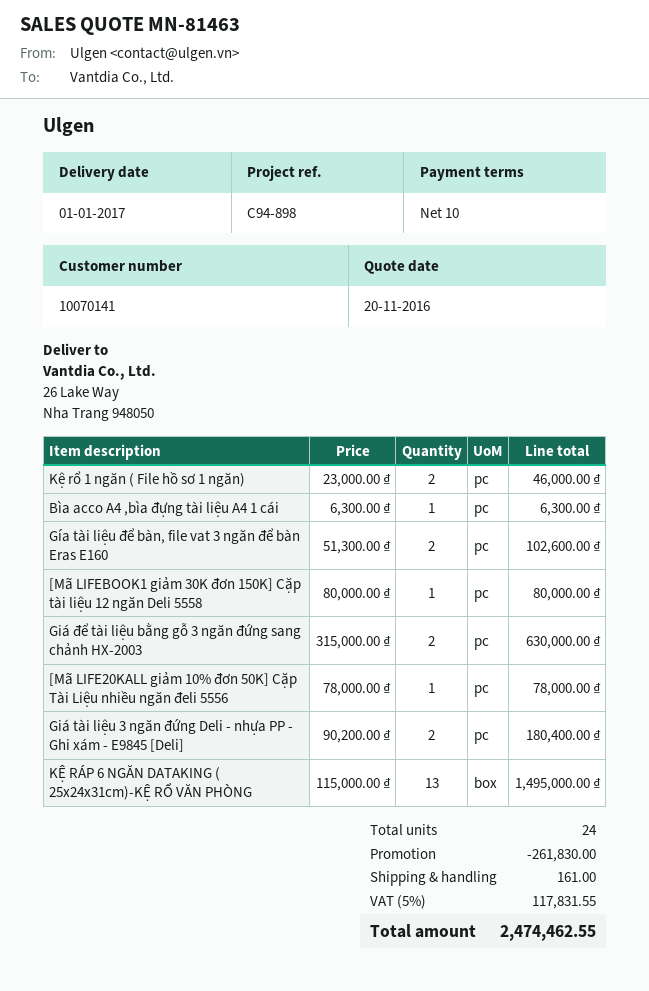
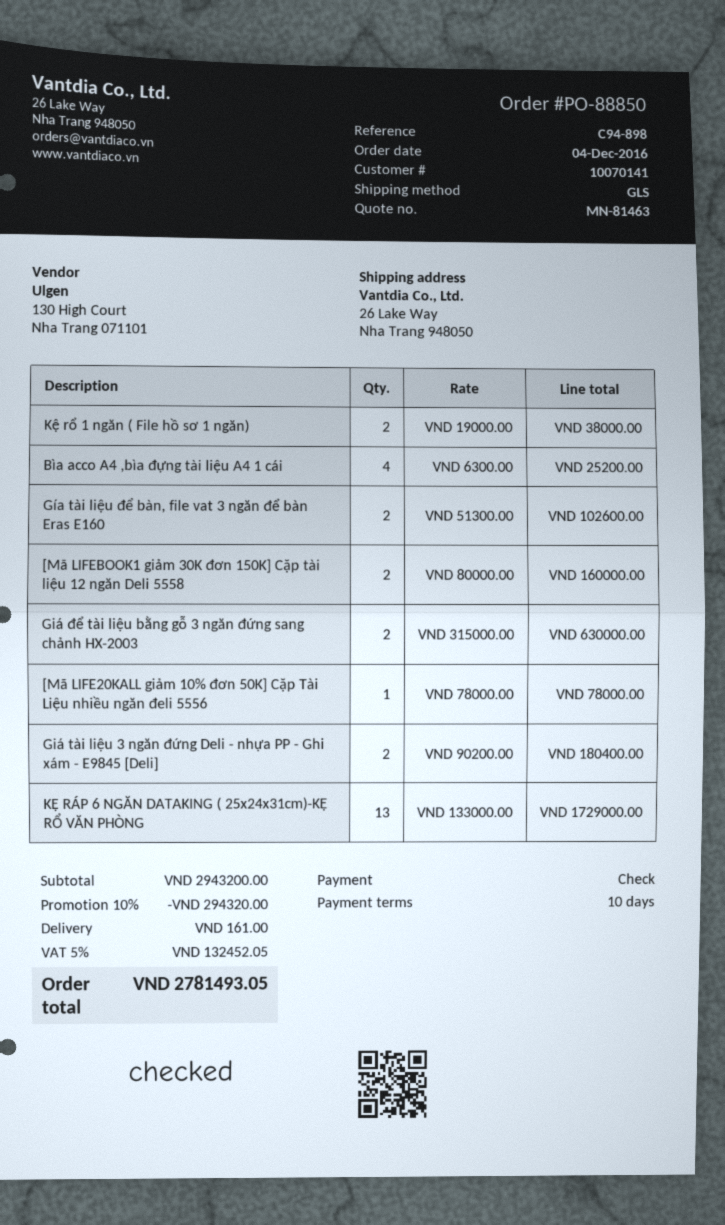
Kệ rổ 1 ngăn ( File hồ sơ 1 ngăn): 2 x 23000.00 = 46000.00 -> 2 x 19000.00 = 38000.00
Bìa acco A4 ,bìa đựng tài liệu A4 1 cái: 1 x 6300.00 = 6300.00 -> 4 x 6300.00 = 25200.00
[Mã LIFEBOOK1 giảm 30K đơn 150K] Cặp tài liệu 12 ngăn Deli 5558: 1 x 80000.00 = 80000.00 -> 2 x 80000.00 = 160000.00
KỆ RÁP 6 NGĂN DATAKING ( 25x24x31cm)-KỆ RỔ VĂN PHÒNG: 13 x 115000.00 = 1495000.00 -> 13 x 133000.00 = 1729000.00
discount: 261830.00 -> 294320.00
tax: 5% = 117831.55 -> 5% = 132452.05
total: 2474462.55 -> 2781493.05

